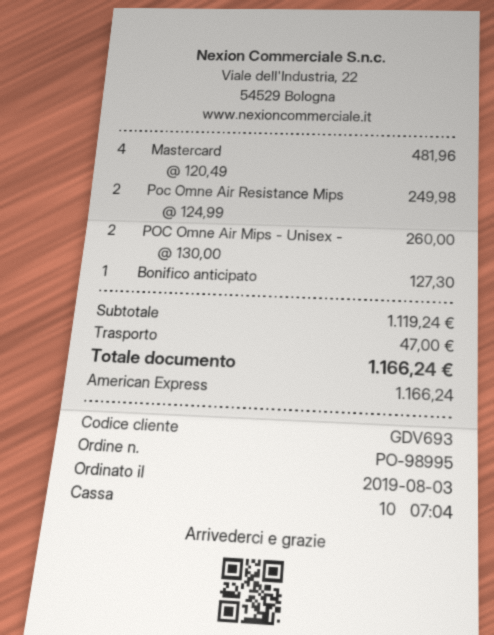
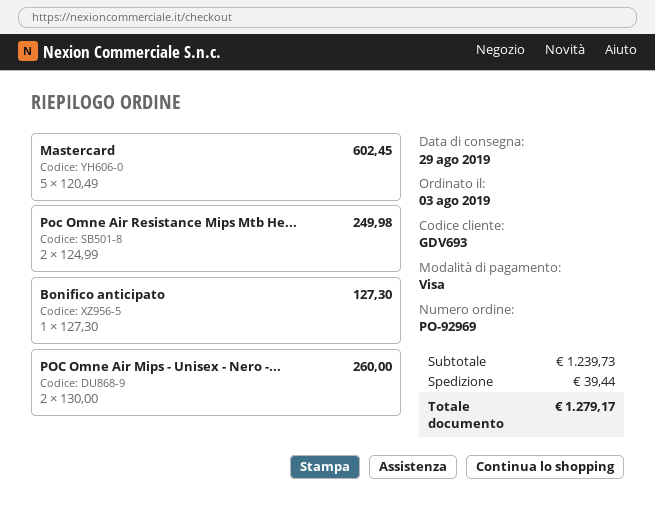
order number: PO-98995 -> PO-92969
payment method: American Express -> Visa
Mastercard: 4 x 120.49 = 481.96 -> 5 x 120.49 = 602.45
subtotal: 1119.24 -> 1239.73
shipping: 47.00 -> 39.44
total: 1166.24 -> 1279.17

